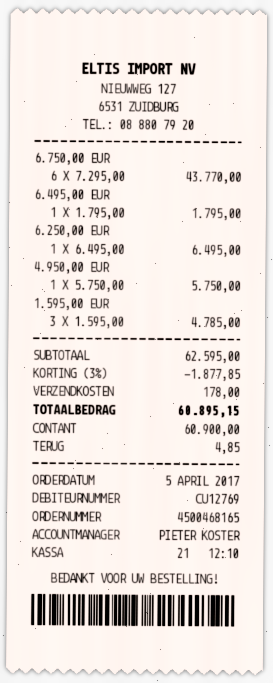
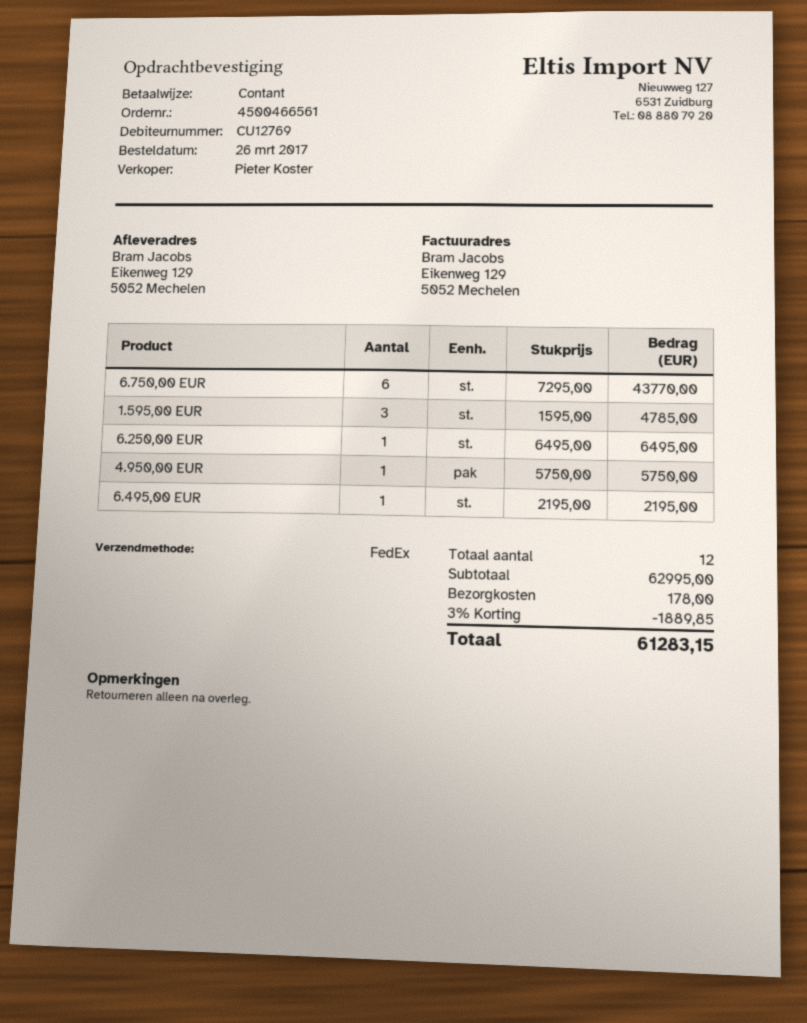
order number: 4500468165 -> 4500466561
order date: 2017-04-05 -> 2017-03-26
6.495,00 EUR: 1 x 1795.00 = 1795.00 -> 1 x 2195.00 = 2195.00
subtotal: 62595.00 -> 62995.00
discount: 3% = 1877.85 -> 3% = 1889.85
total: 60895.15 -> 61283.15

